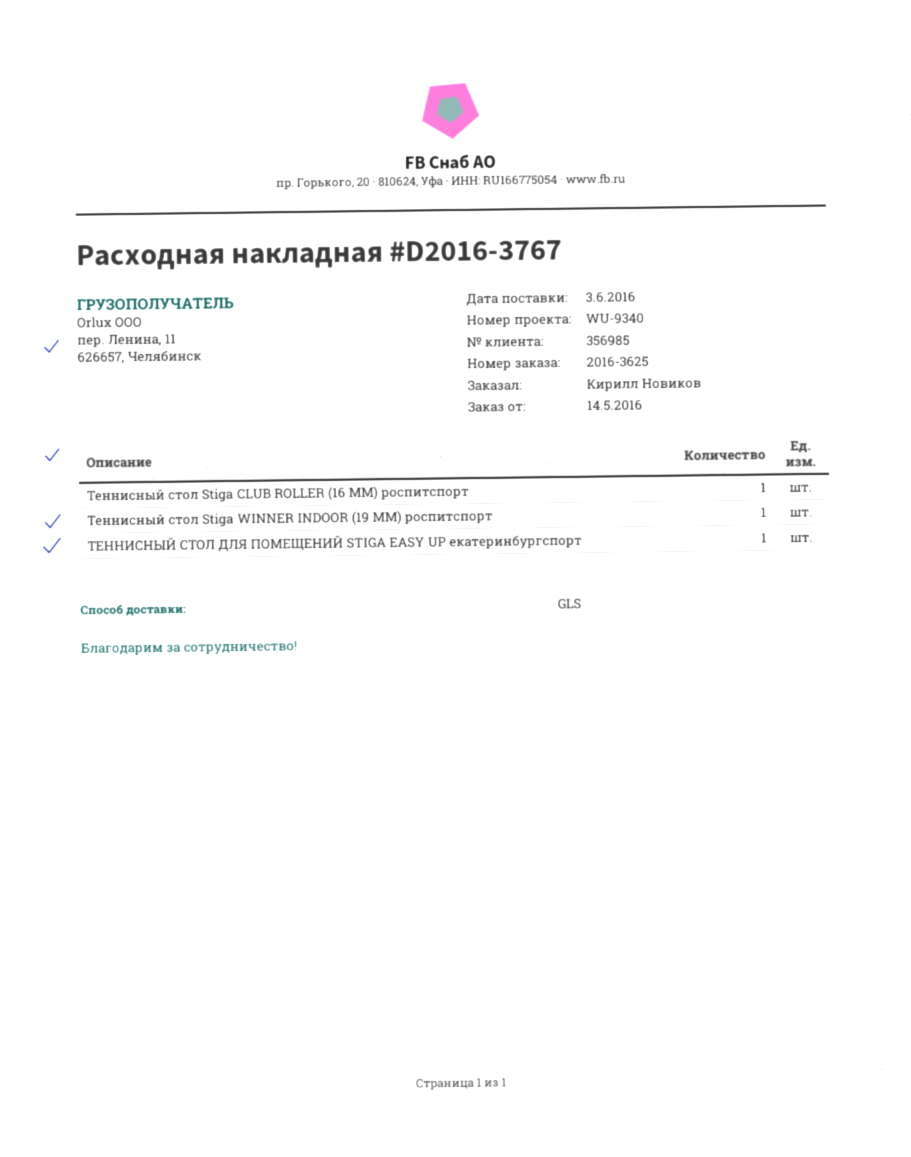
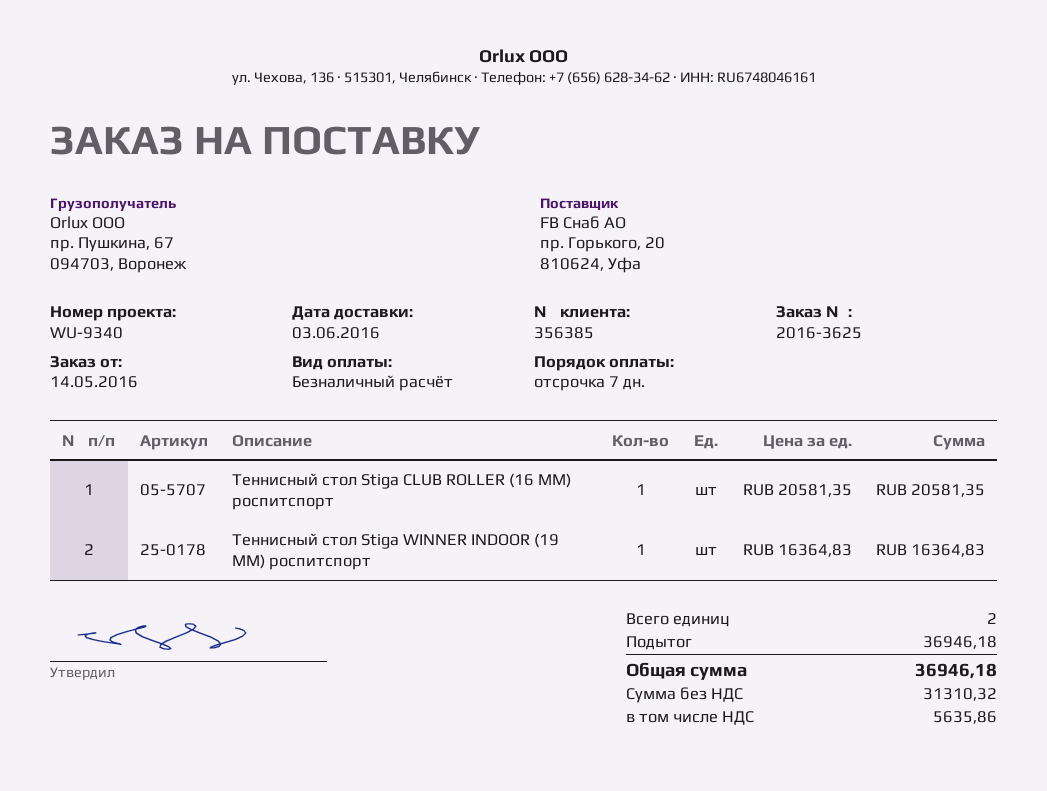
customer number: 356985 -> 356385
ship to: пер. Ленина, 11, 626657, Челябинск -> пр. Пушкина, 67, 094703, Воронеж
ТЕННИСНЫЙ СТОЛ ДЛЯ ПОМЕЩЕНИЙ STIGA EASY UP екатеринбургспорт: 1 -> none

